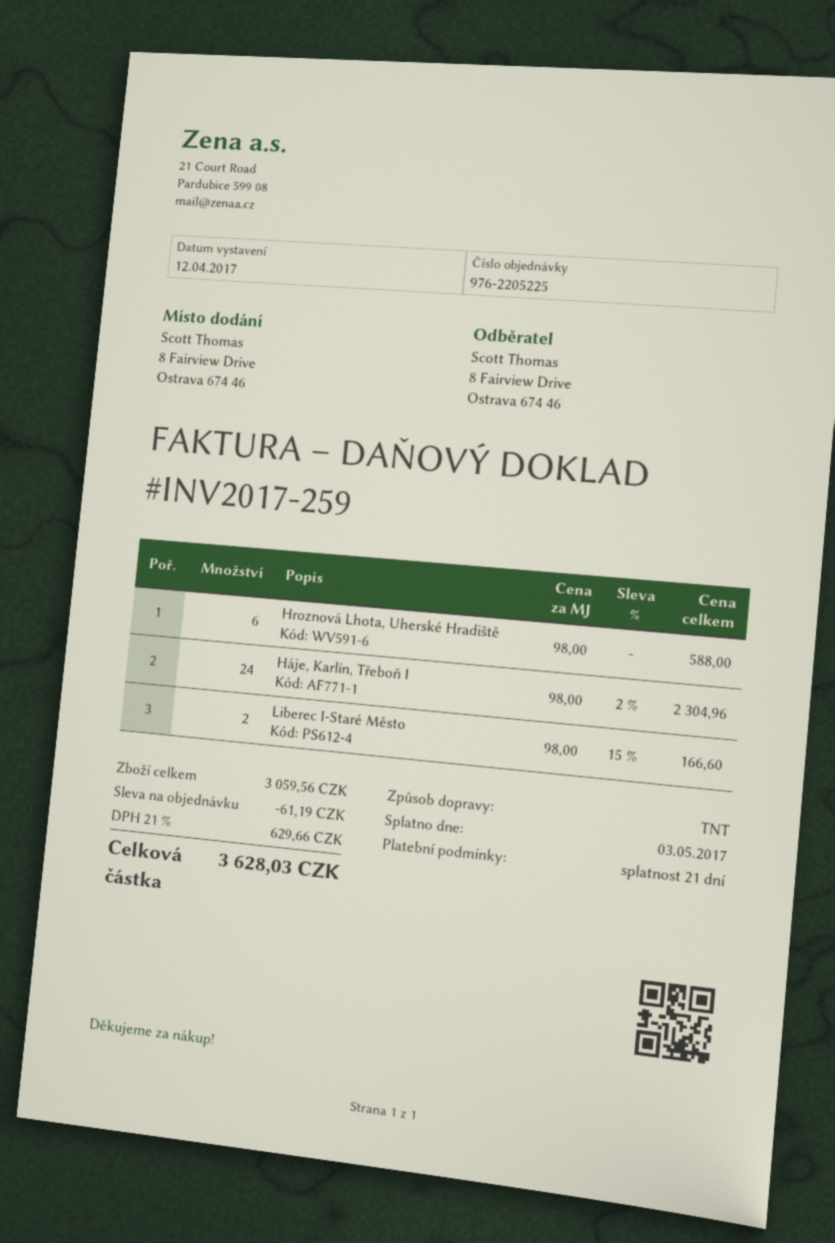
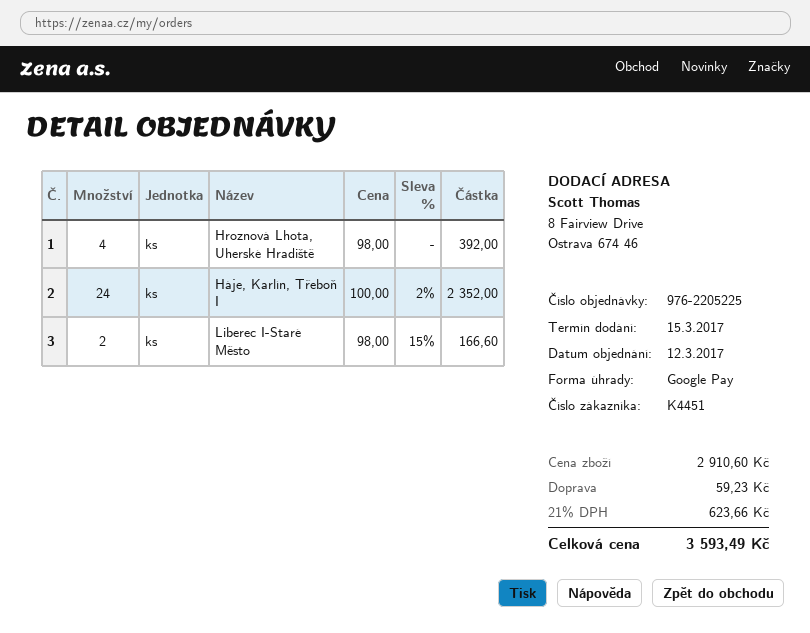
Hroznová Lhota, Uherské Hradiště: 6 x 98.00 = 588.00 -> 4 x 98.00 = 392.00
Háje, Karlín, Třeboň I: 24 x 98.00 - 2% = 2304.96 -> 24 x 100.00 - 2% = 2352.00
subtotal: 3059.56 -> 2910.60
discount: 61.19 -> none
shipping: none -> 59.23
tax: 21% = 629.66 -> 21% = 623.66
total: 3628.03 -> 3593.49

